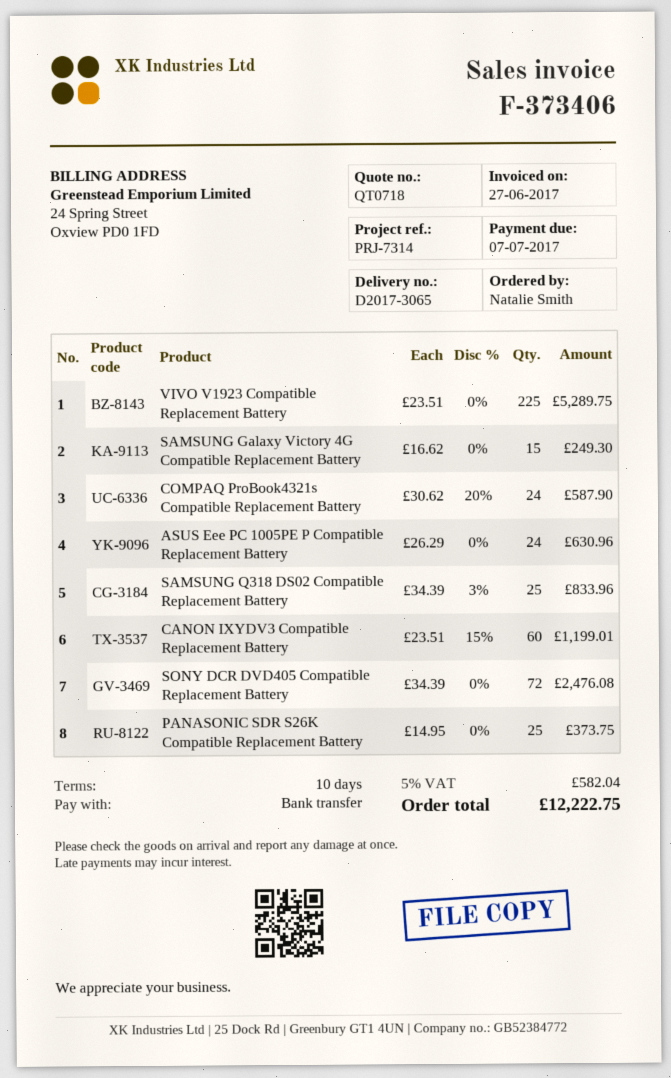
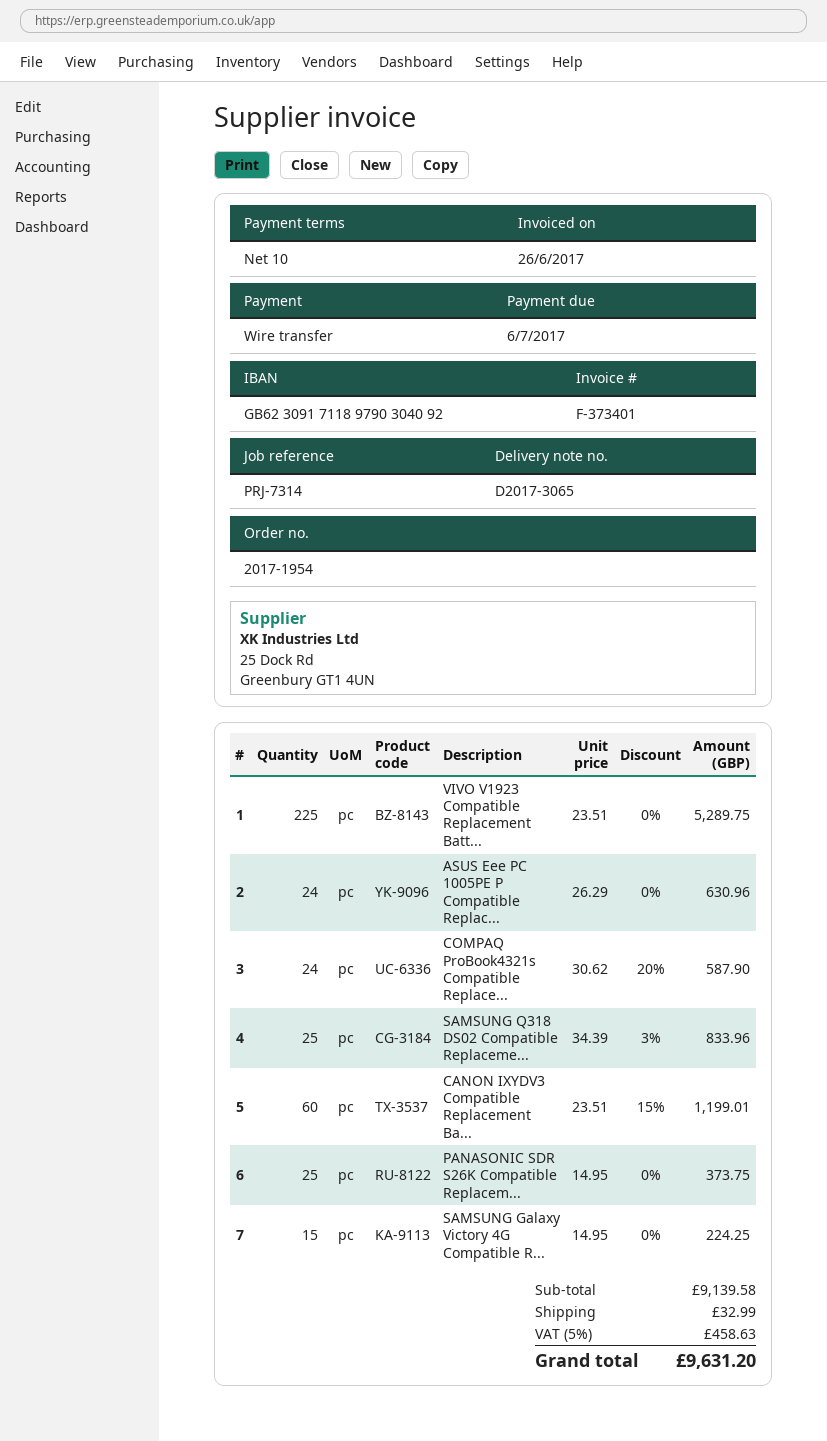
invoice number: F-373406 -> F-373401
invoice date: 2017-06-27 -> 2017-06-26
due date: 2017-07-07 -> 2017-07-06
SAMSUNG Galaxy Victory 4G Compatible Replacement Battery: 15 x 16.62 = 249.30 -> 15 x 14.95 = 224.25
SONY DCR DVD405 Compatible Replacement Battery: 72 x 34.39 = 2476.08 -> none
shipping: none -> 32.99
tax: 5% = 582.04 -> 5% = 458.63
total: 12222.75 -> 9631.20

